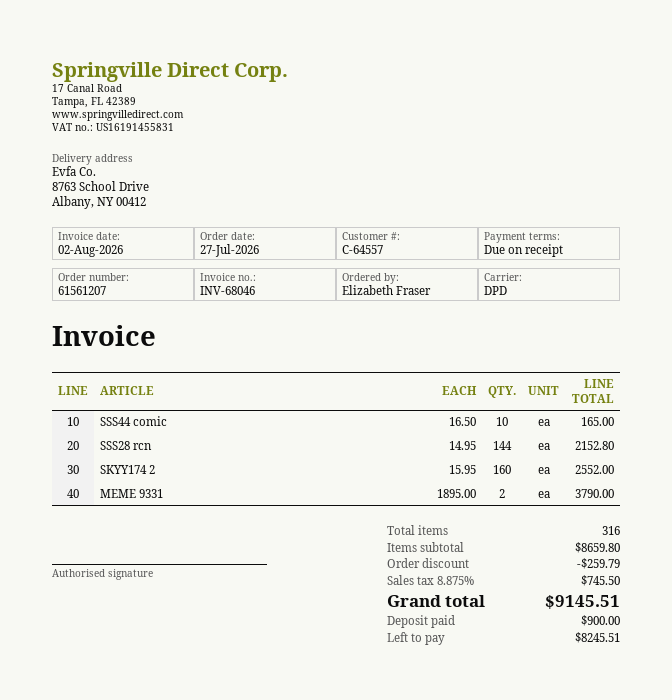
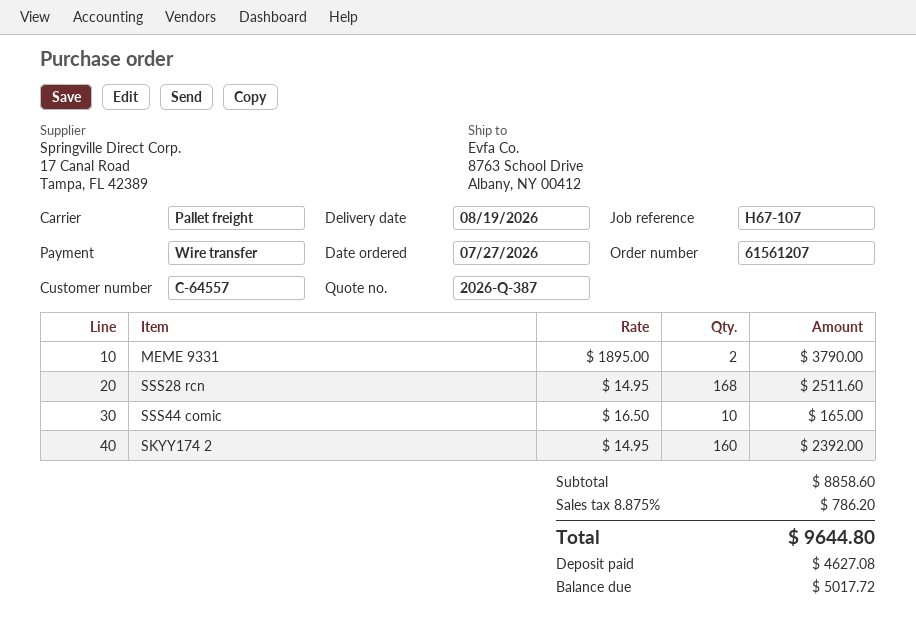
shipping method: DPD -> pallet freight
SSS28 rcn: 144 x 14.95 = 2152.80 -> 168 x 14.95 = 2511.60
SKYY174 2: 160 x 15.95 = 2552.00 -> 160 x 14.95 = 2392.00
subtotal: 8659.80 -> 8858.60
discount: 259.79 -> none
tax: 8.875% = 745.50 -> 8.875% = 786.20
total: 9145.51 -> 9644.80
deposit: 900.00 -> 4627.08
balance: 8245.51 -> 5017.72

